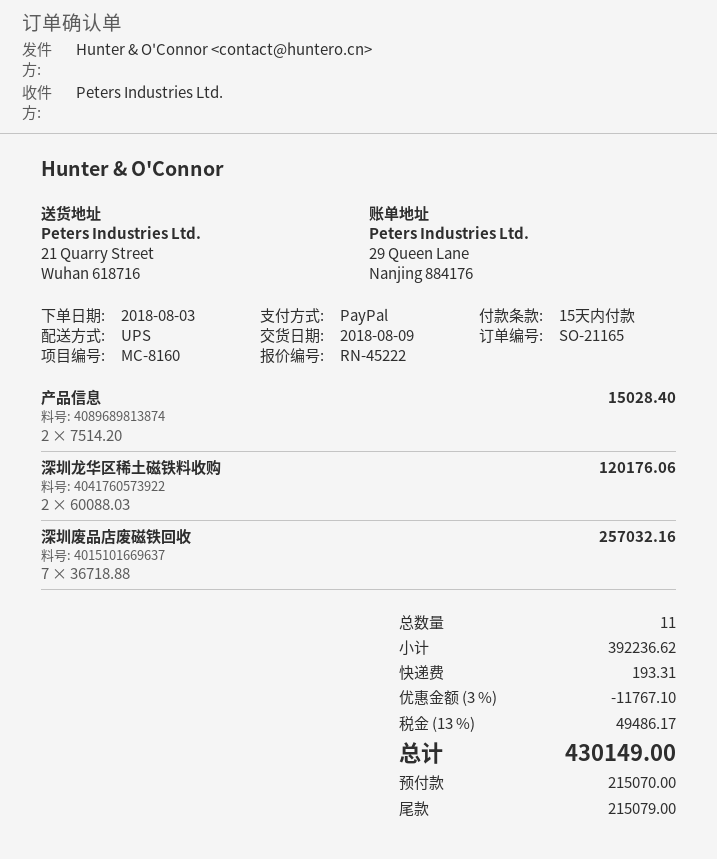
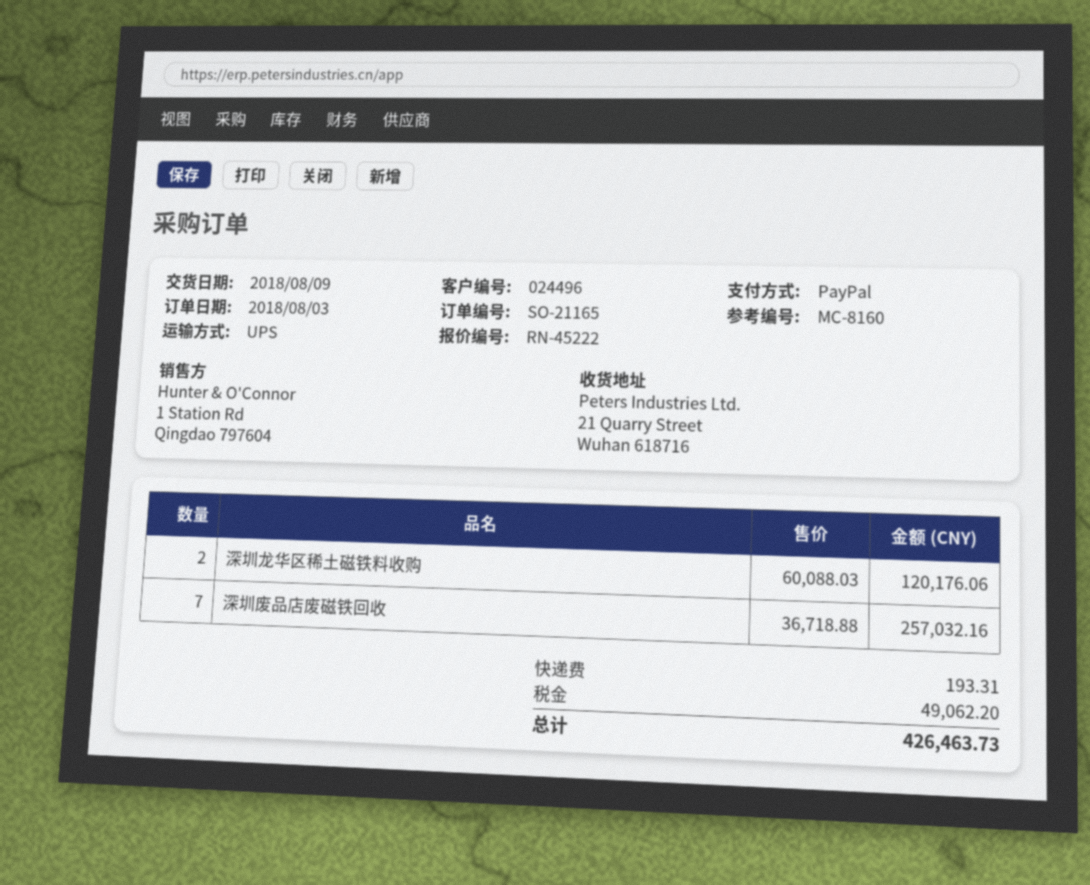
产品信息: 2 x 7514.20 = 15028.40 -> none
discount: 3% = 11767.10 -> none
tax: 49486.17 -> 49062.20
total: 430149.00 -> 426463.73

